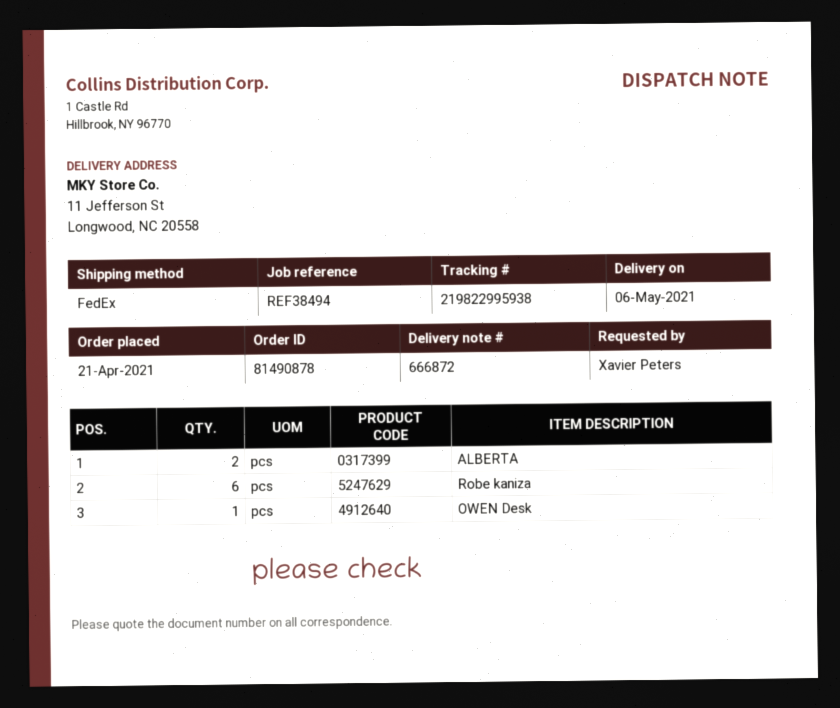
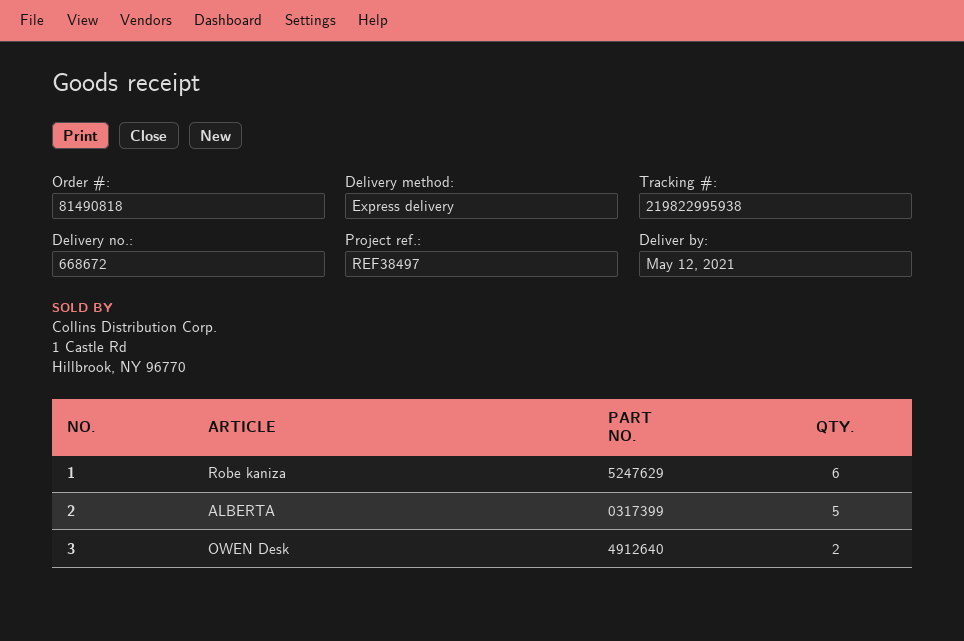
order number: 81490878 -> 81490818
delivery note number: 666872 -> 668672
delivery date: 2021-05-06 -> 2021-05-12
reference: REF38494 -> REF38497
shipping method: FedEx -> express
ALBERTA: 2 -> 5
OWEN Desk: 1 -> 2

